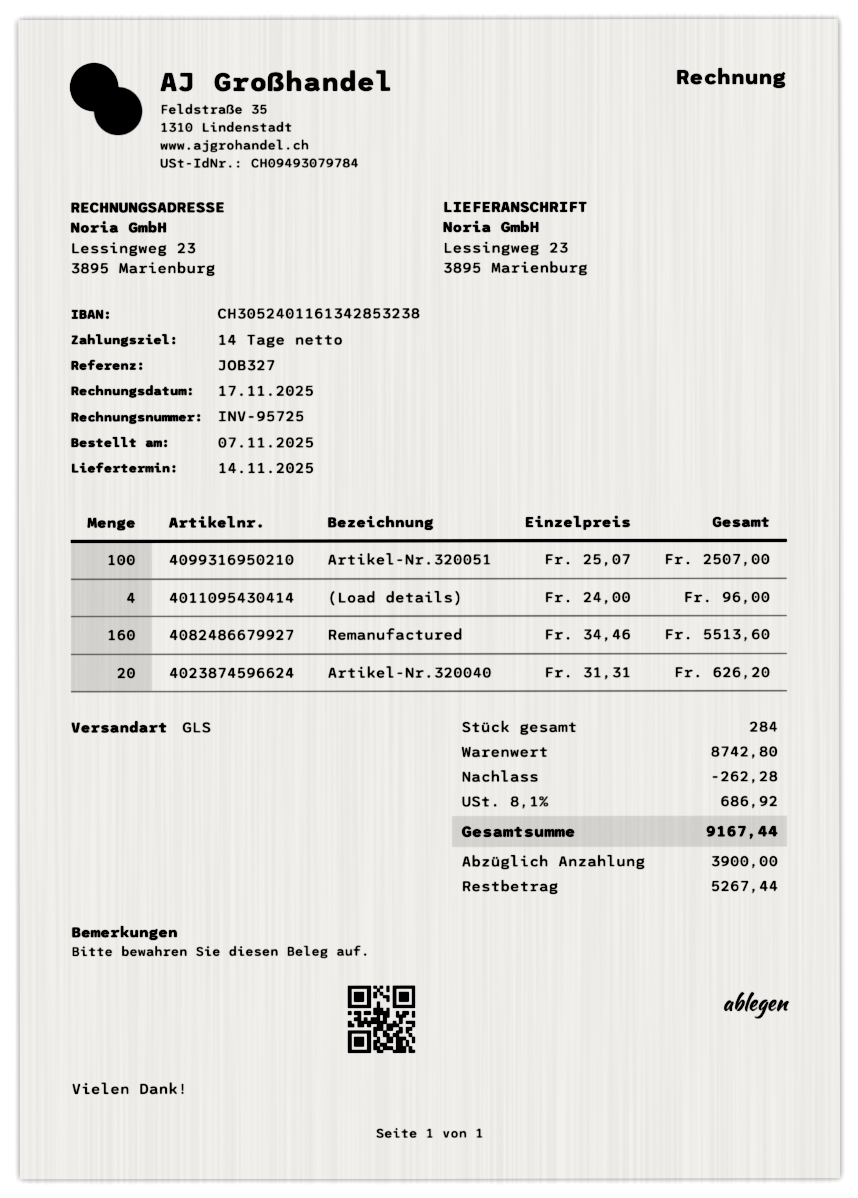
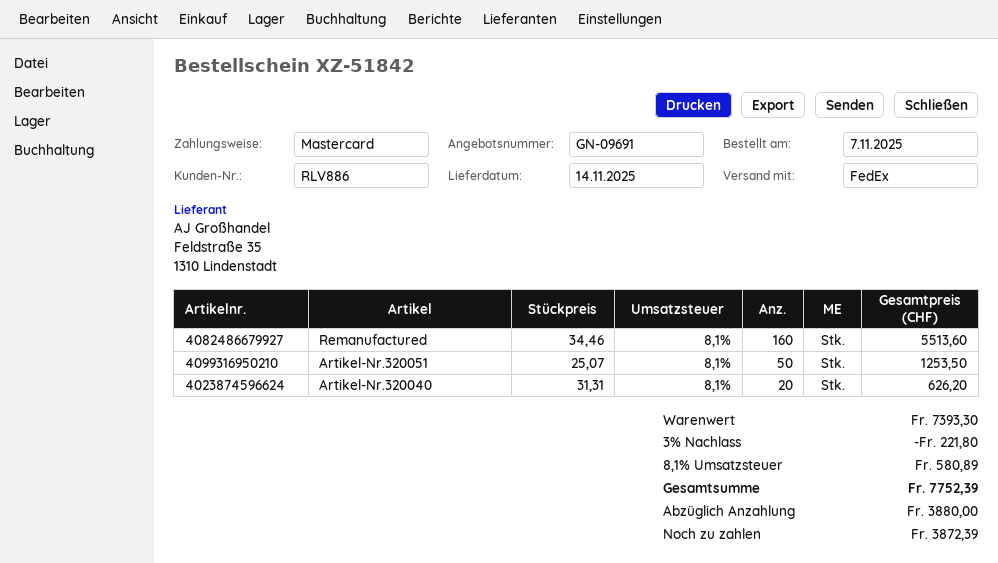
shipping method: GLS -> FedEx
Artikel-Nr.320051: 100 x 25.07 = 2507.00 -> 50 x 25.07 = 1253.50
(Load details): 4 x 24.00 = 96.00 -> none
subtotal: 8742.80 -> 7393.30
discount: 262.28 -> 221.80
tax: 8.1% = 686.92 -> 8.1% = 580.89
total: 9167.44 -> 7752.39
deposit: 3900.00 -> 3880.00
balance: 5267.44 -> 3872.39

